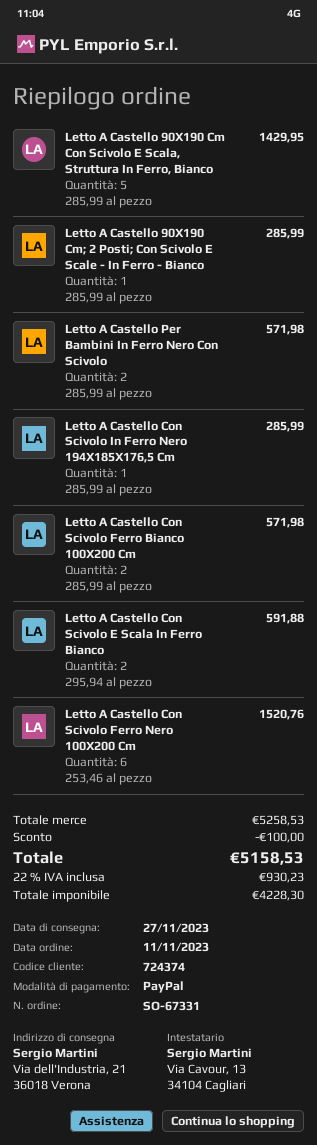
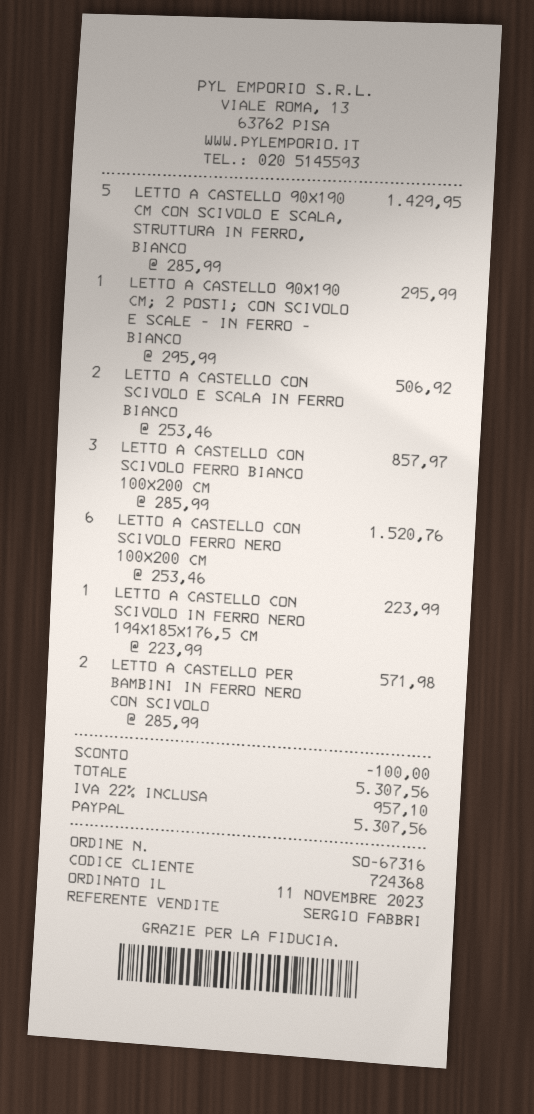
order number: SO-67331 -> SO-67316
customer number: 724374 -> 724368
Letto A Castello 90X190 Cm; 2 Posti; Con Scivolo E Scale - In Ferro - Bianco: 1 x 285.99 = 285.99 -> 1 x 295.99 = 295.99
Letto A Castello Con Scivolo In Ferro Nero 194X185X176,5 Cm: 1 x 285.99 = 285.99 -> 1 x 223.99 = 223.99
Letto A Castello Con Scivolo Ferro Bianco 100X200 Cm: 2 x 285.99 = 571.98 -> 3 x 285.99 = 857.97
Letto A Castello Con Scivolo E Scala In Ferro Bianco: 2 x 295.94 = 591.88 -> 2 x 253.46 = 506.92
tax: 22% = 930.23 -> 22% = 957.10
total: 5158.53 -> 5307.56

